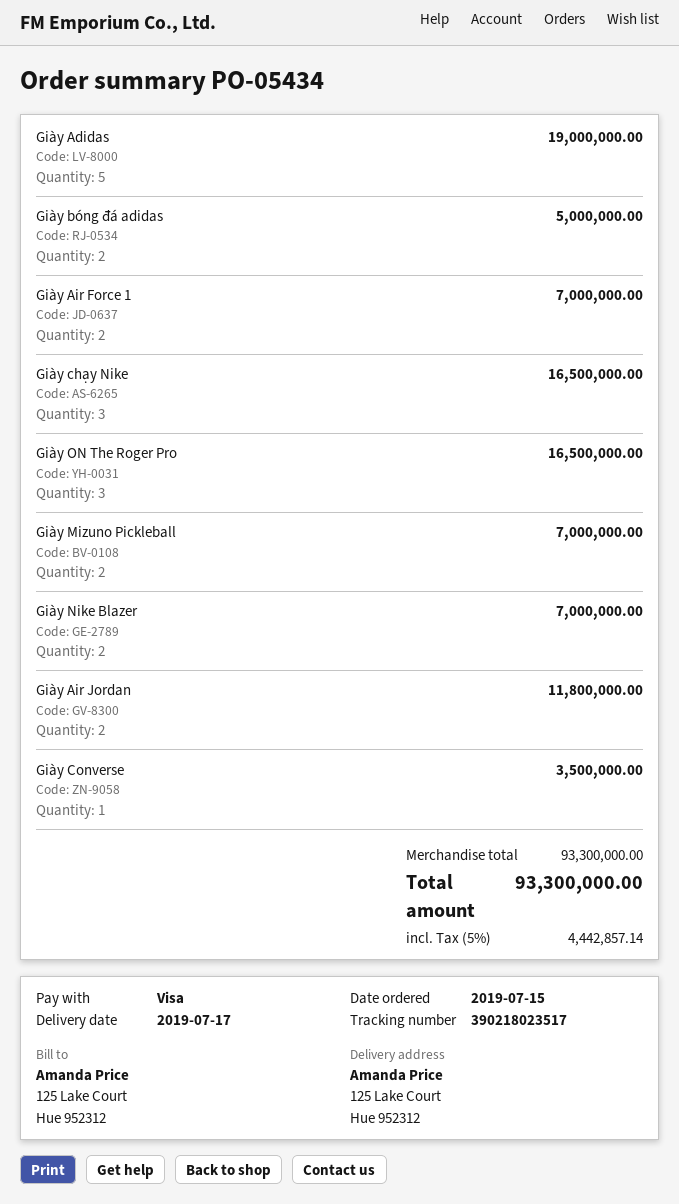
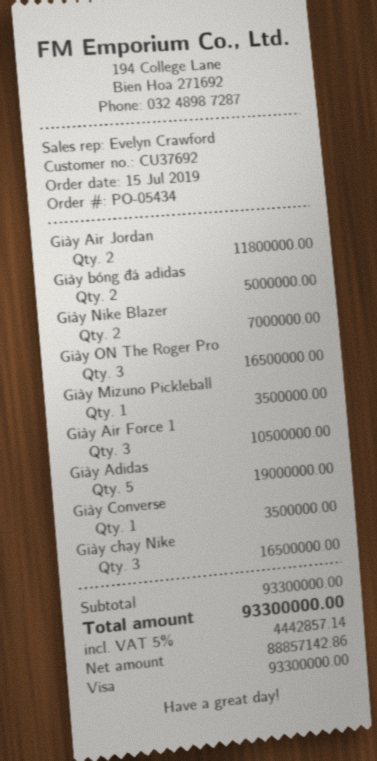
Giày Air Force 1: 2 for 7000000.00 -> 3 for 10500000.00
Giày Mizuno Pickleball: 2 for 7000000.00 -> 1 for 3500000.00

